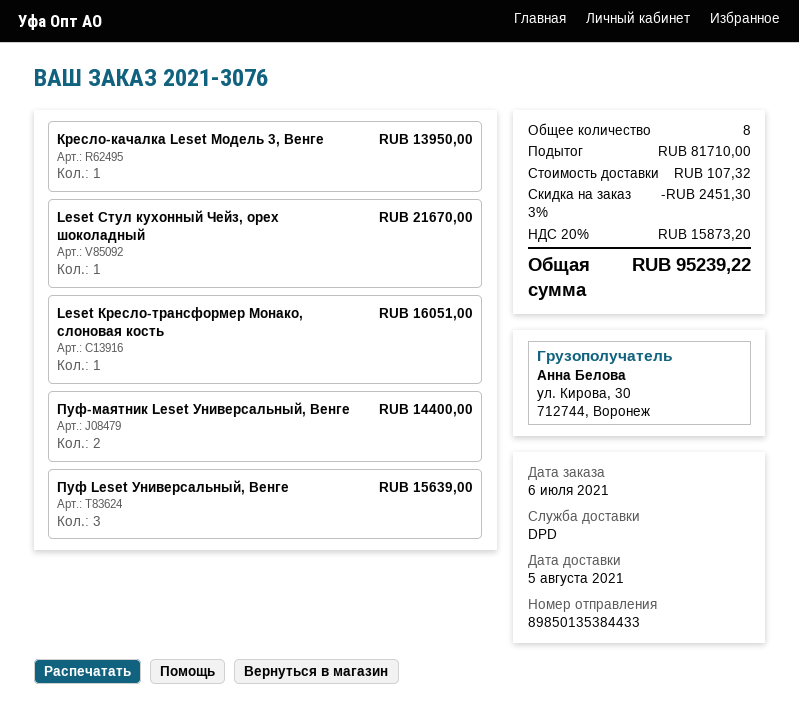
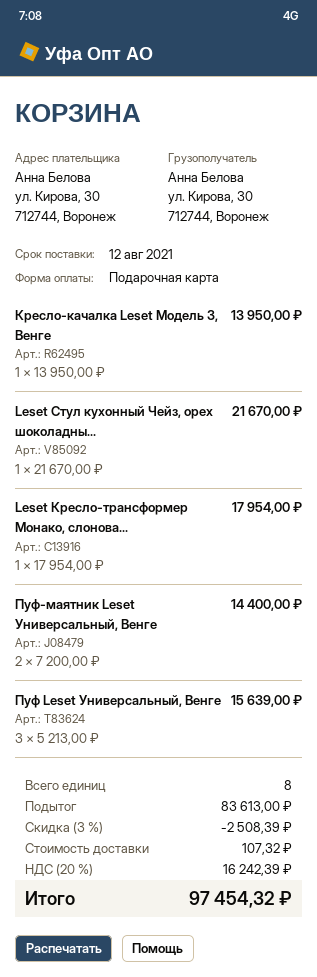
delivery date: 2021-08-05 -> 2021-08-12
Leset Кресло-трансформер Монако, слоновая кость: 1 for 16051.00 -> 1 for 17954.00
subtotal: 81710.00 -> 83613.00
discount: 3% = 2451.30 -> 3% = 2508.39
tax: 20% = 15873.20 -> 20% = 16242.39
total: 95239.22 -> 97454.32

